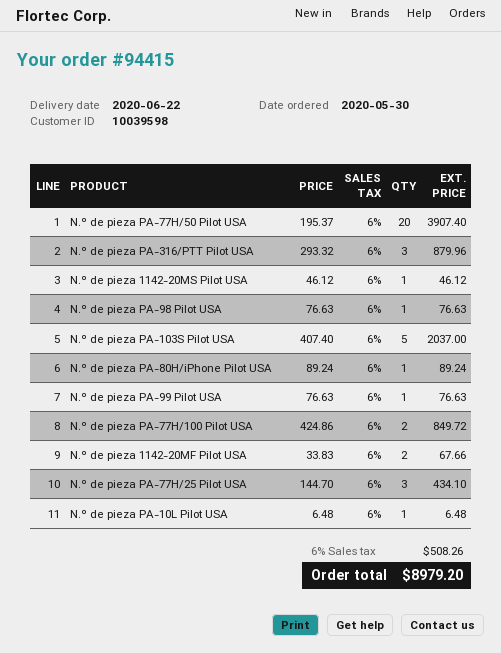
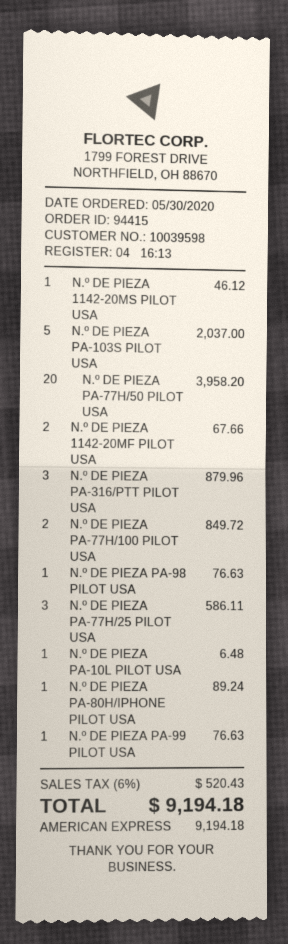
N.º de pieza PA-77H/50 Pilot USA: 20 for 3907.40 -> 20 for 3958.20
N.º de pieza PA-77H/25 Pilot USA: 3 for 434.10 -> 3 for 586.11
tax: 6% = 508.26 -> 6% = 520.43
total: 8979.20 -> 9194.18

